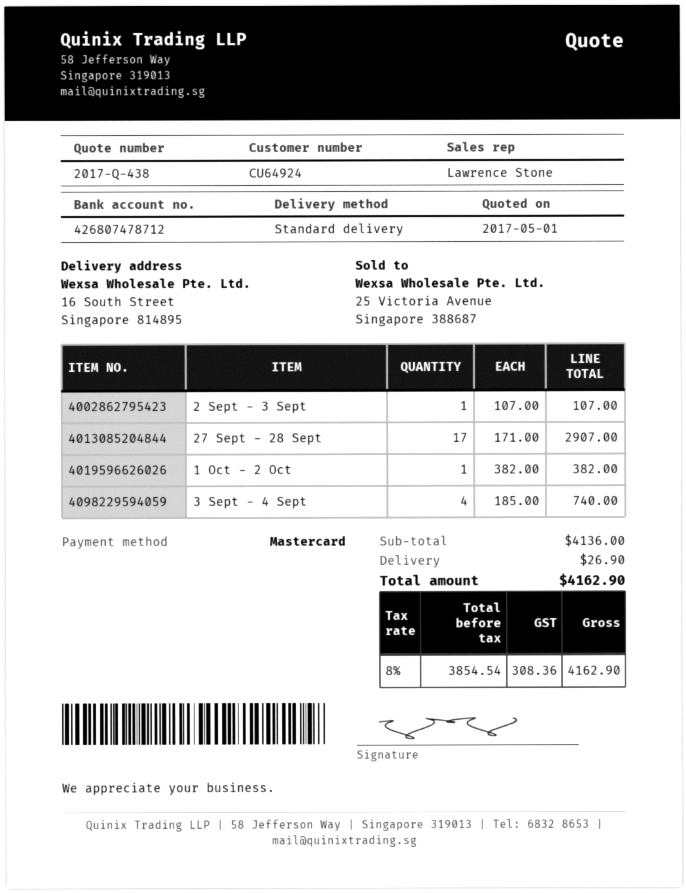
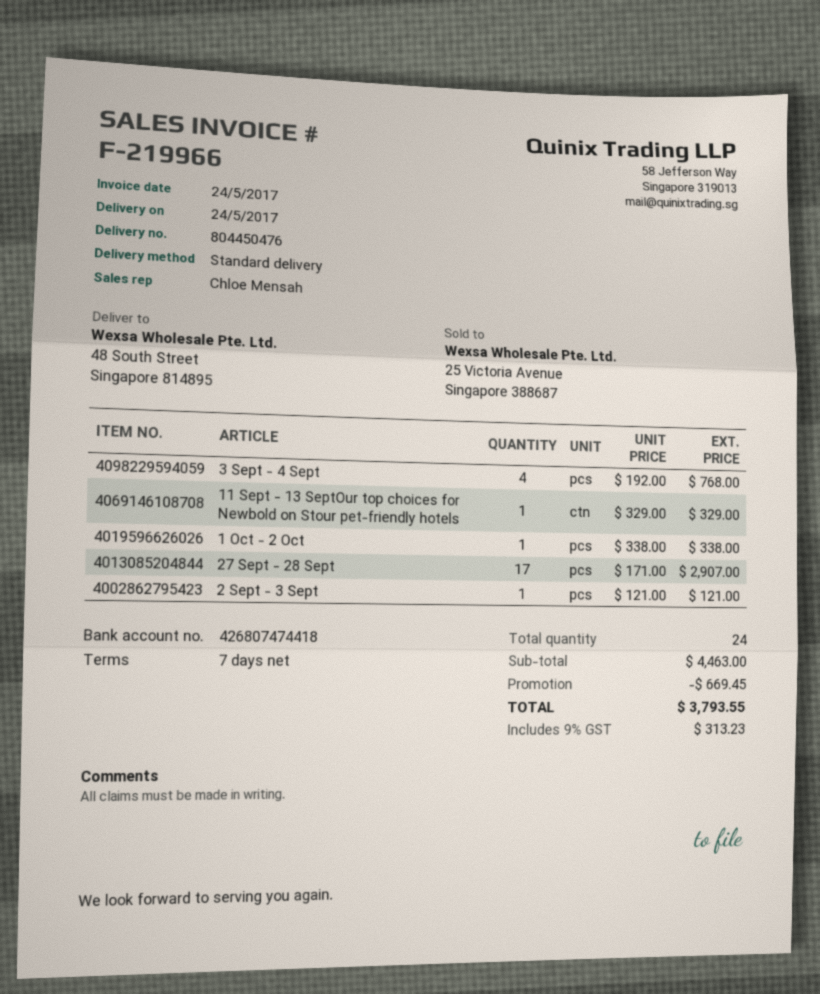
sales rep: Lawrence Stone -> Chloe Mensah
bank account: 426807478712 -> 426807474418
ship to: 16 South Street, Singapore 814895 -> 48 South Street, Singapore 814895
2 Sept - 3 Sept: 1 x 107.00 = 107.00 -> 1 x 121.00 = 121.00
1 Oct - 2 Oct: 1 x 382.00 = 382.00 -> 1 x 338.00 = 338.00
3 Sept - 4 Sept: 4 x 185.00 = 740.00 -> 4 x 192.00 = 768.00
11 Sept - 13 SeptOur top choices for Newbold on Stour pet-friendly hotels: none -> 1 x 329.00 = 329.00
subtotal: 4136.00 -> 4463.00
discount: none -> 669.45
shipping: 26.90 -> none
tax: 8% = 308.36 -> 9% = 313.23
total: 4162.90 -> 3793.55

